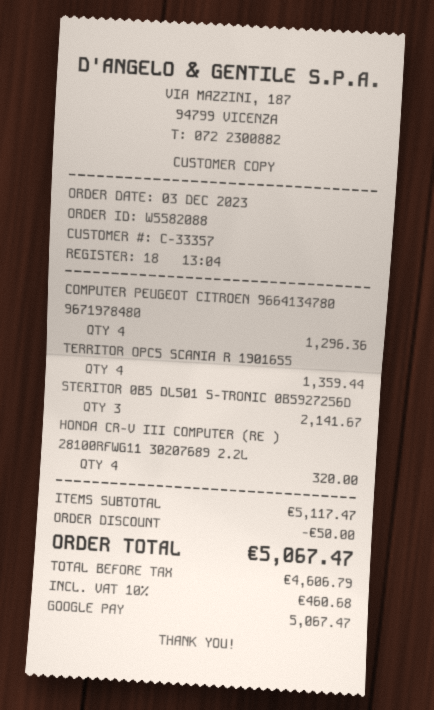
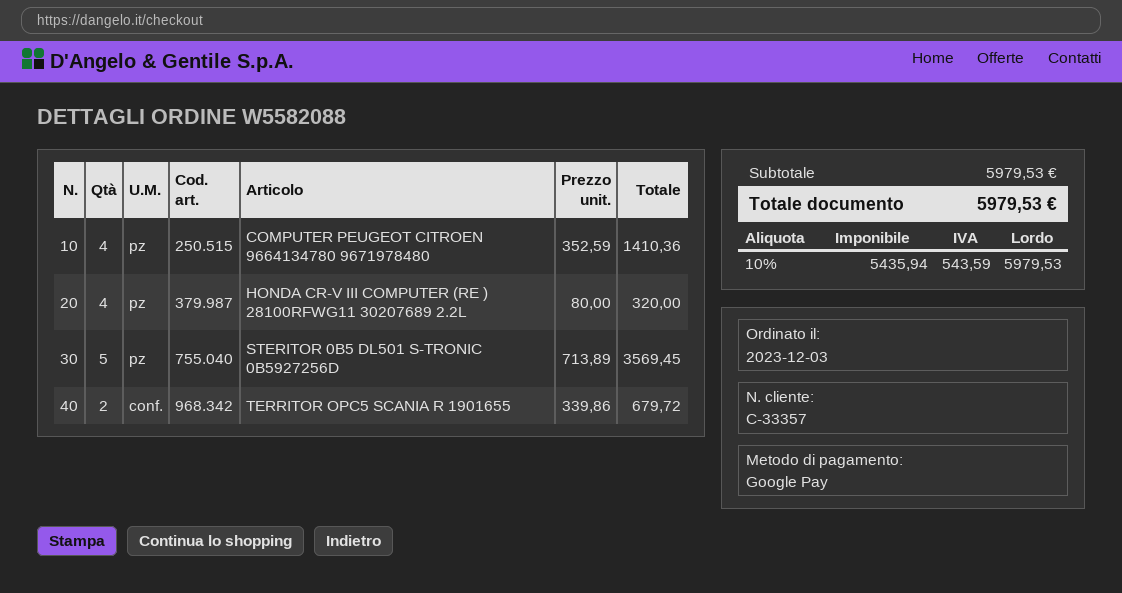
COMPUTER PEUGEOT CITROEN 9664134780 9671978480: 4 for 1296.36 -> 4 for 1410.36
TERRITOR OPC5 SCANIA R 1901655: 4 for 1359.44 -> 2 for 679.72
STERITOR 0B5 DL501 S-TRONIC 0B5927256D: 3 for 2141.67 -> 5 for 3569.45
subtotal: 5117.47 -> 5979.53
discount: 50.00 -> none
net: 4606.79 -> 5435.94
tax: 10% = 460.68 -> 10% = 543.59
total: 5067.47 -> 5979.53

